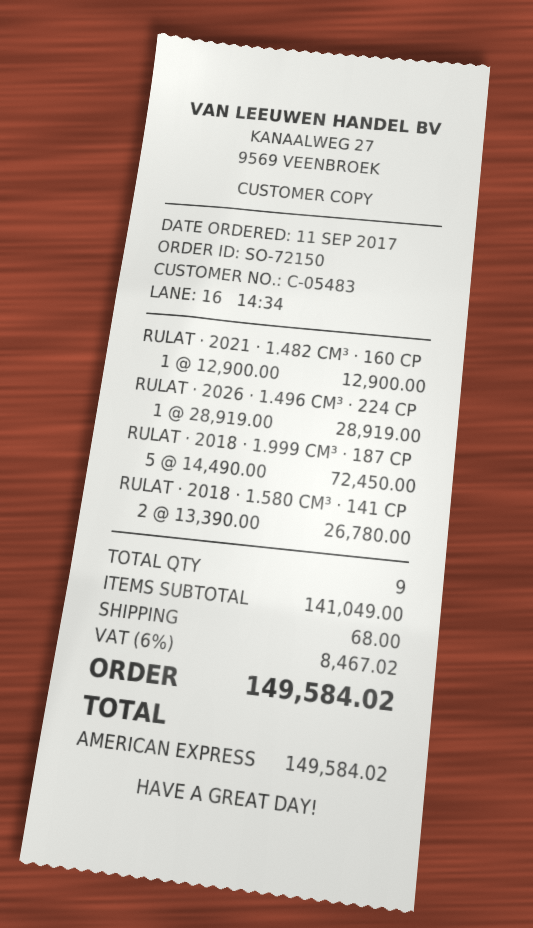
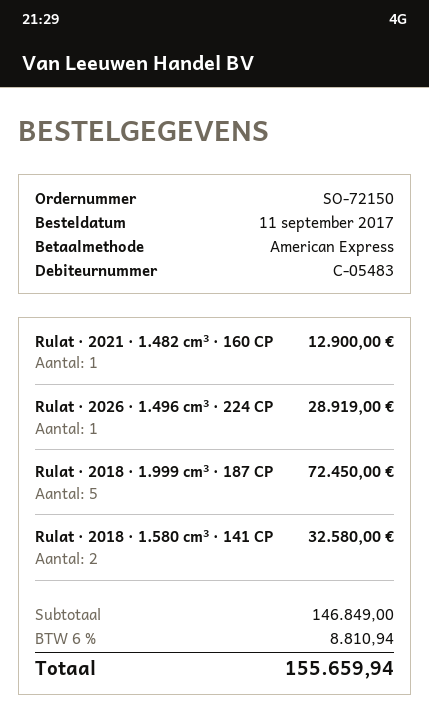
RULAT · 2018 · 1.580 CM³ · 141 CP: 2 for 26780.00 -> 2 for 32580.00
subtotal: 141049.00 -> 146849.00
shipping: 68.00 -> none
tax: 6% = 8467.02 -> 6% = 8810.94
total: 149584.02 -> 155659.94

